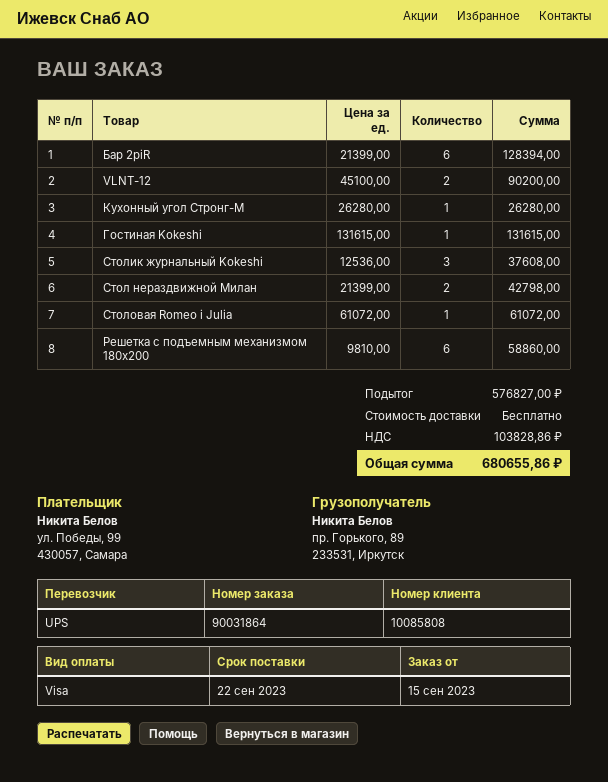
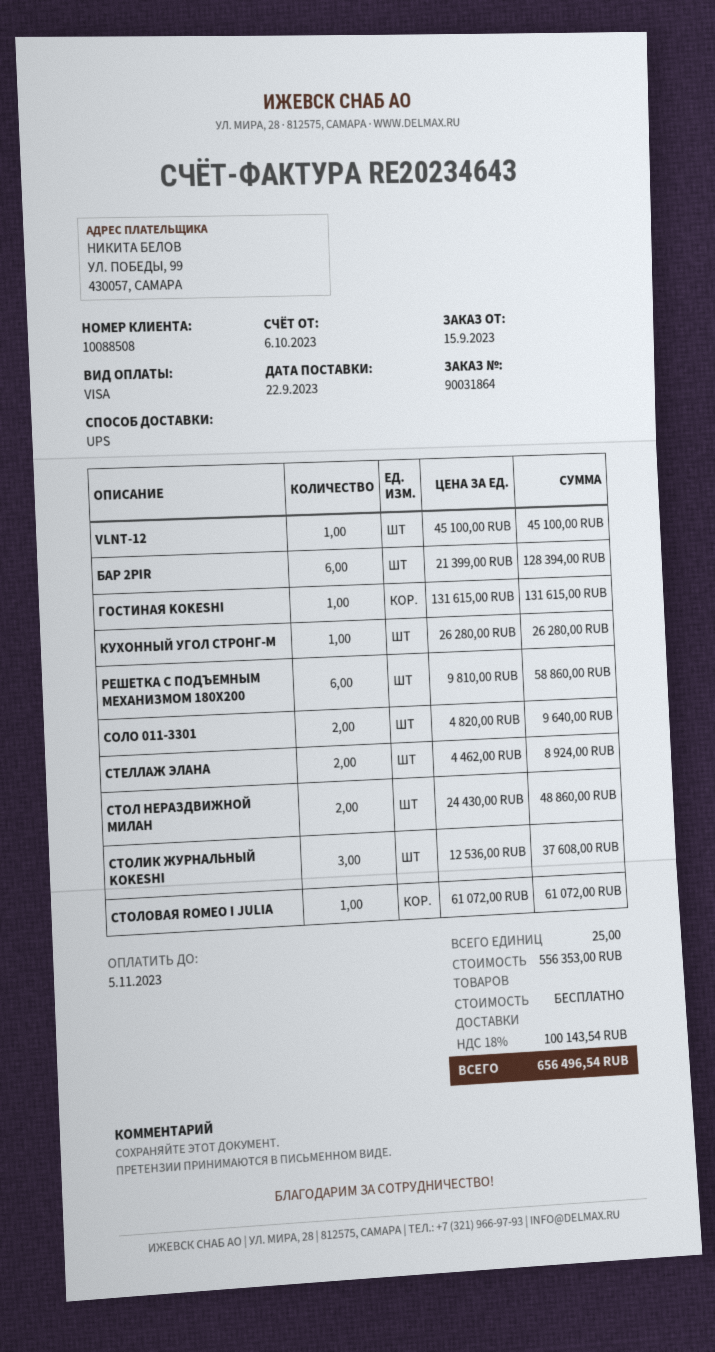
customer number: 10085808 -> 10088508
VLNT-12: 2 x 45100.00 = 90200.00 -> 1 x 45100.00 = 45100.00
Стол нераздвижной Милан: 2 x 21399.00 = 42798.00 -> 2 x 24430.00 = 48860.00
СОЛО 011-3301: none -> 2 x 4820.00 = 9640.00
СТЕЛЛАЖ ЭЛАНА: none -> 2 x 4462.00 = 8924.00
subtotal: 576827.00 -> 556353.00
tax: 103828.86 -> 100143.54
total: 680655.86 -> 656496.54

